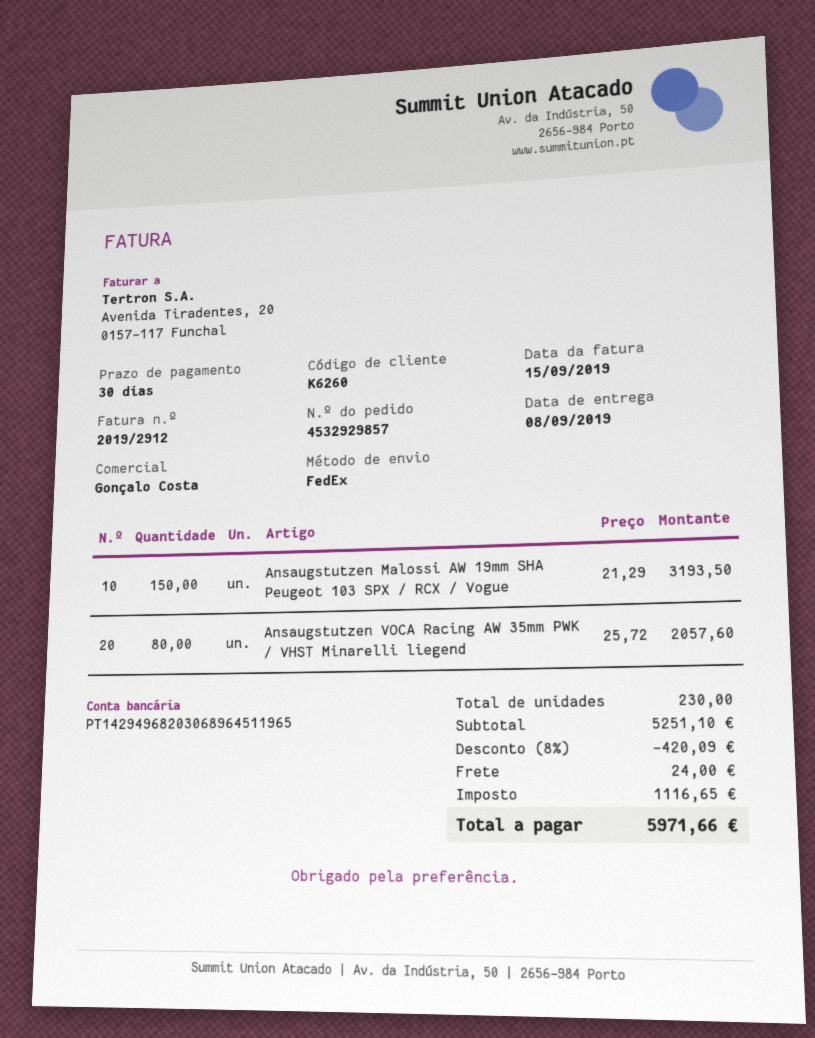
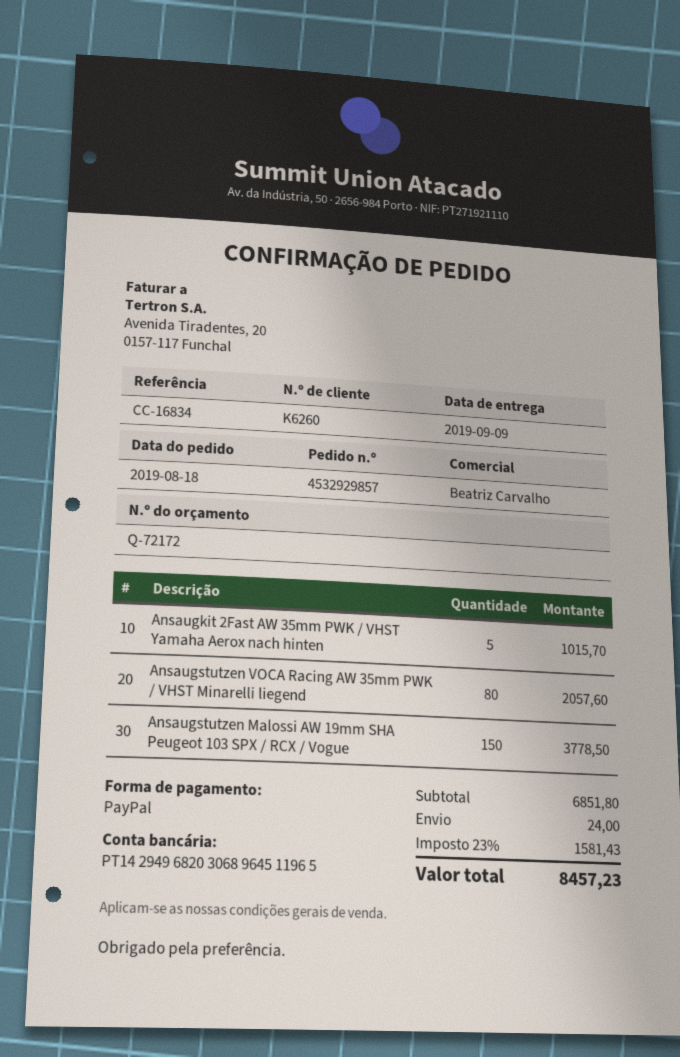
delivery date: 2019-09-08 -> 2019-09-09
sales rep: Gonçalo Costa -> Beatriz Carvalho
Ansaugstutzen Malossi AW 19mm SHA Peugeot 103 SPX / RCX / Vogue: 150 for 3193.50 -> 150 for 3778.50
Ansaugkit 2Fast AW 35mm PWK / VHST Yamaha Aerox nach hinten: none -> 5 for 1015.70
subtotal: 5251.10 -> 6851.80
discount: 8% = 420.09 -> none
tax: 1116.65 -> 1581.43
total: 5971.66 -> 8457.23

